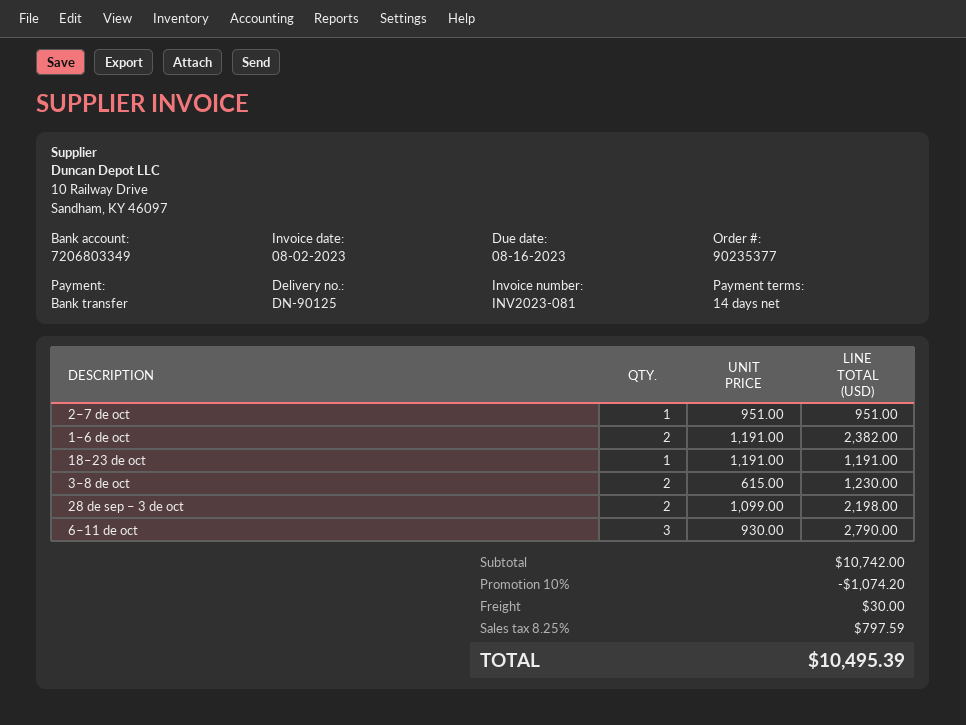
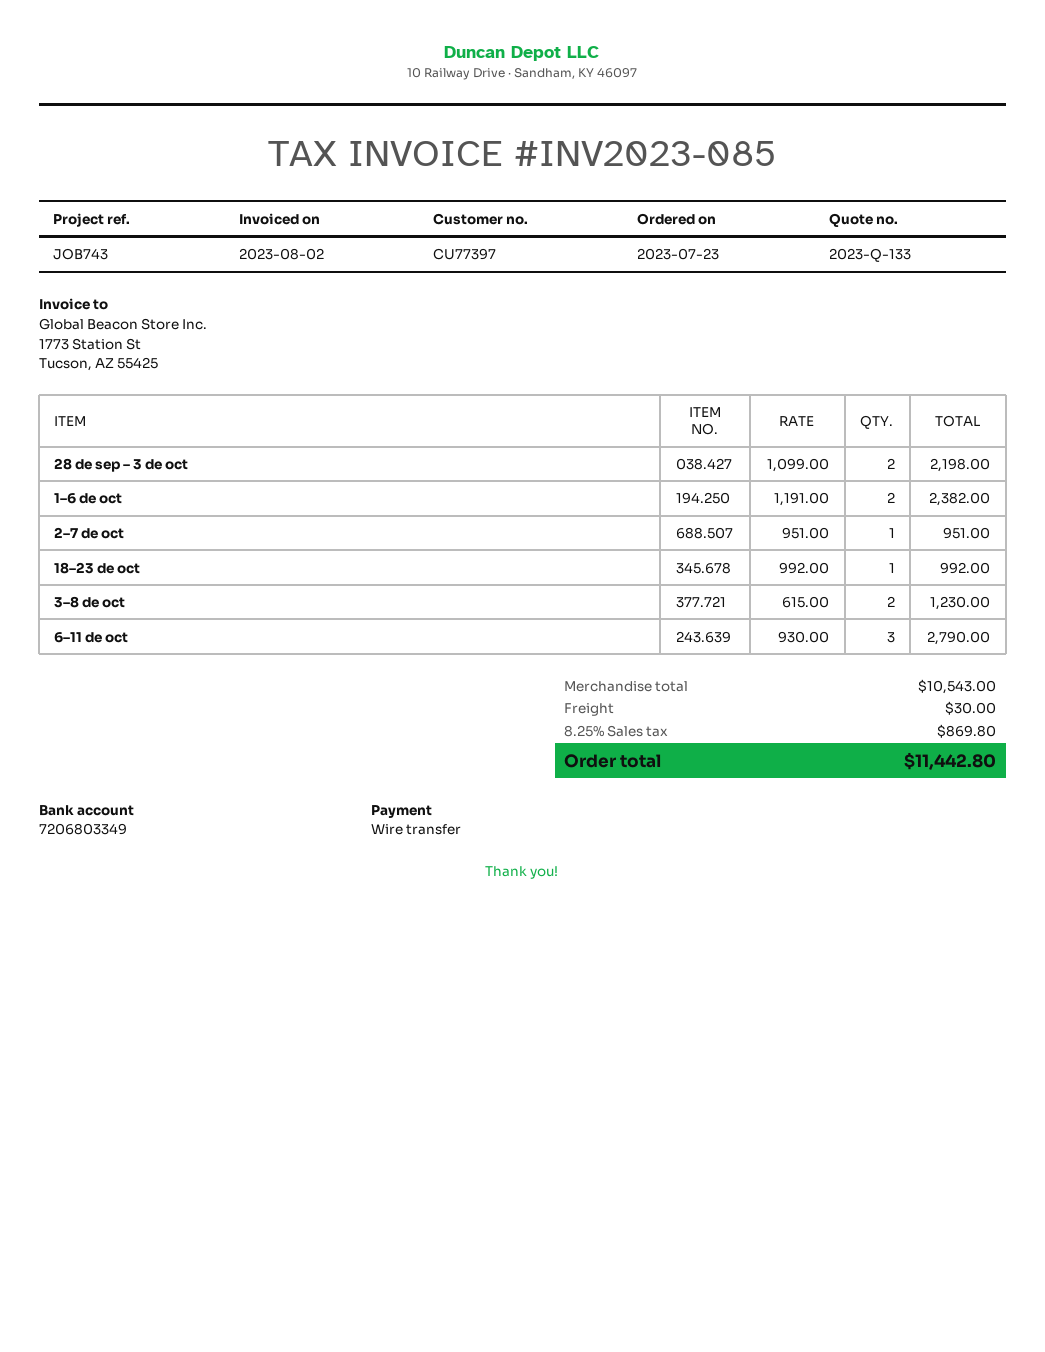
invoice number: INV2023-081 -> INV2023-085
18–23 de oct: 1 x 1191.00 = 1191.00 -> 1 x 992.00 = 992.00
subtotal: 10742.00 -> 10543.00
discount: 10% = 1074.20 -> none
tax: 8.25% = 797.59 -> 8.25% = 869.80
total: 10495.39 -> 11442.80

